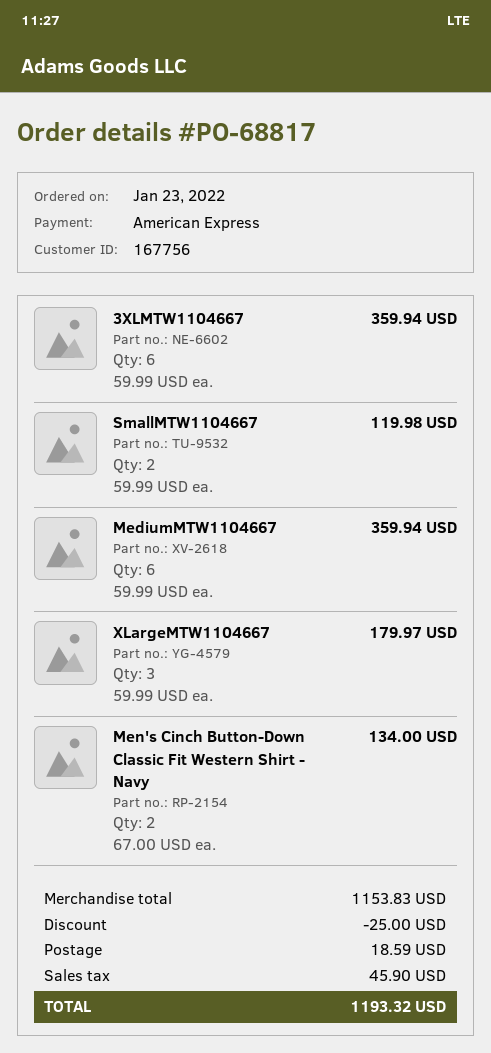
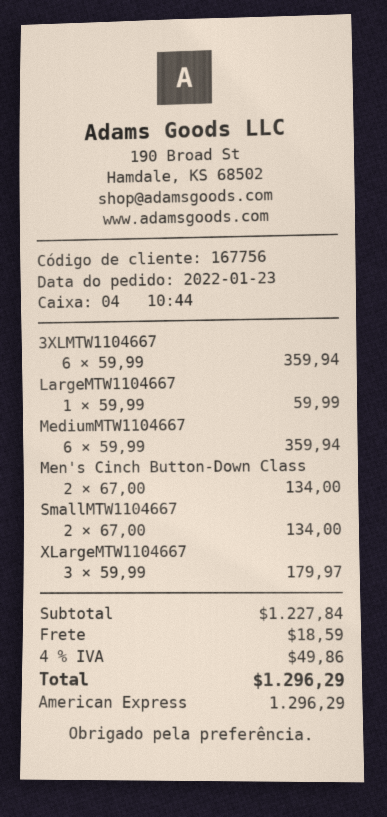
SmallMTW1104667: 2 x 59.99 = 119.98 -> 2 x 67.00 = 134.00
LargeMTW1104667: none -> 1 x 59.99 = 59.99
subtotal: 1153.83 -> 1227.84
discount: 25.00 -> none
tax: 45.90 -> 49.86
total: 1193.32 -> 1296.29

